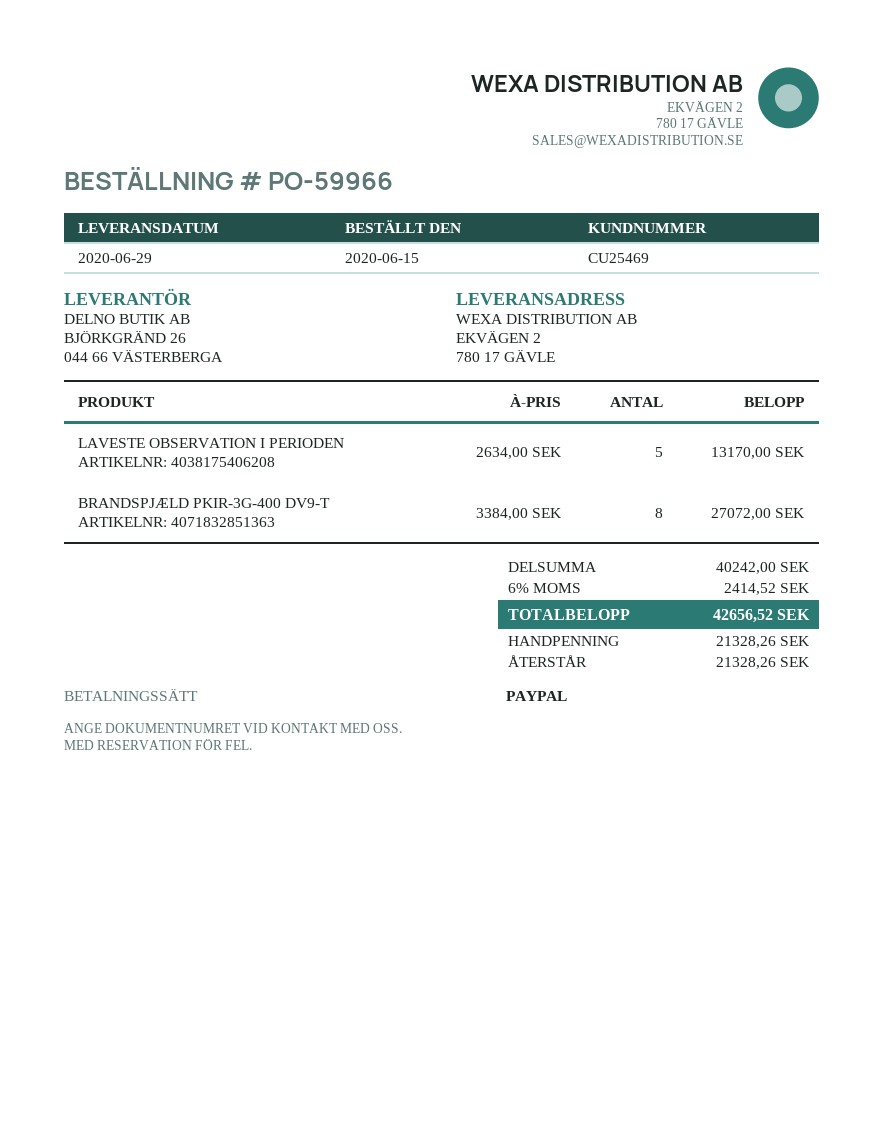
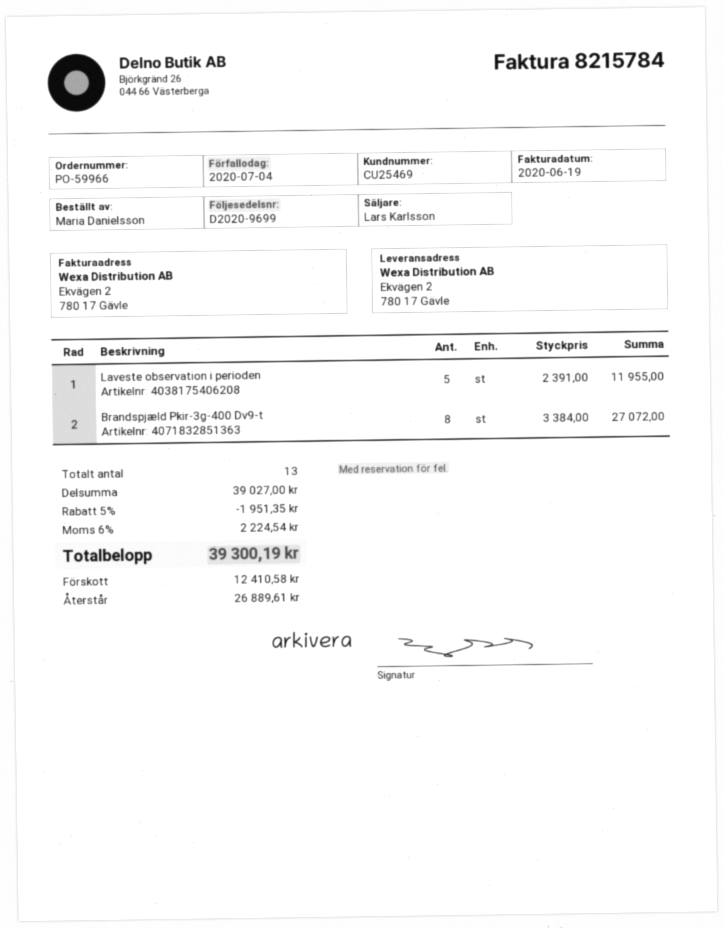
LAVESTE OBSERVATION I PERIODEN: 5 x 2634.00 = 13170.00 -> 5 x 2391.00 = 11955.00
subtotal: 40242.00 -> 39027.00
discount: none -> 5% = 1951.35
tax: 6% = 2414.52 -> 6% = 2224.54
total: 42656.52 -> 39300.19
deposit: 21328.26 -> 12410.58
balance: 21328.26 -> 26889.61

